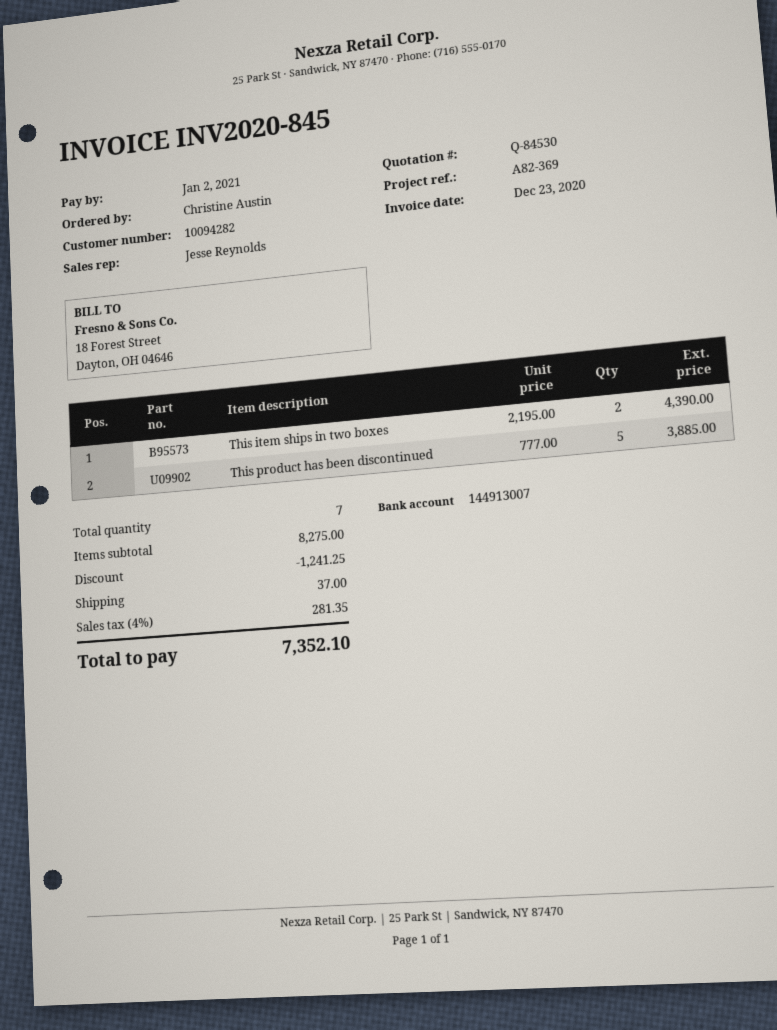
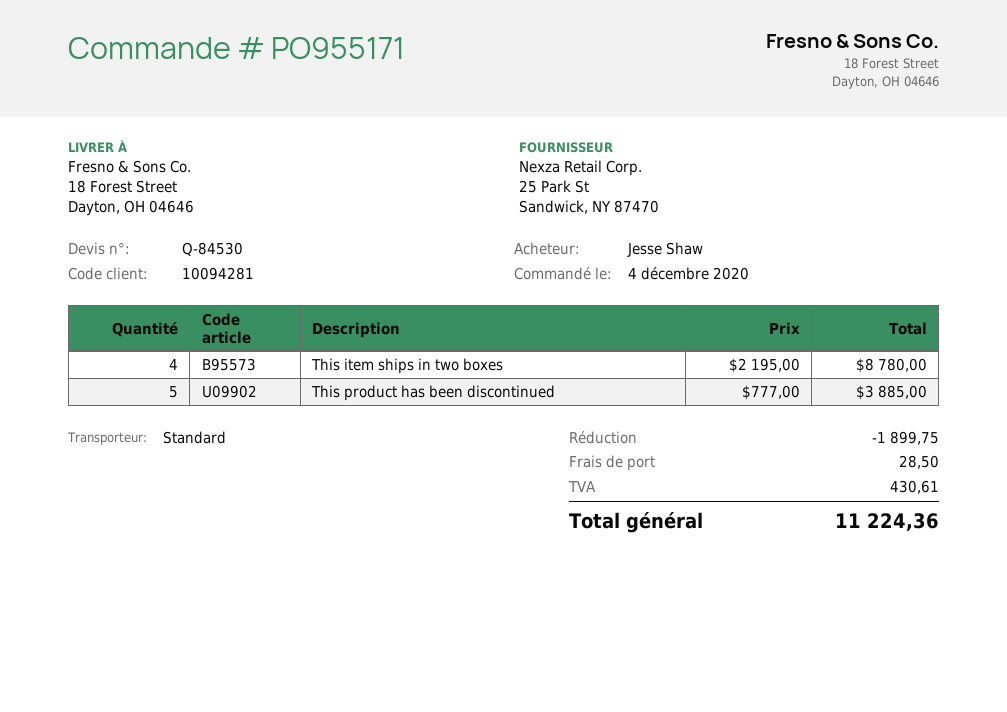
customer number: 10094282 -> 10094281
ordered by: Christine Austin -> Jesse Shaw
This item ships in two boxes: 2 x 2195.00 = 4390.00 -> 4 x 2195.00 = 8780.00
discount: 1241.25 -> 1899.75
shipping: 37.00 -> 28.50
tax: 281.35 -> 430.61
total: 7352.10 -> 11224.36

